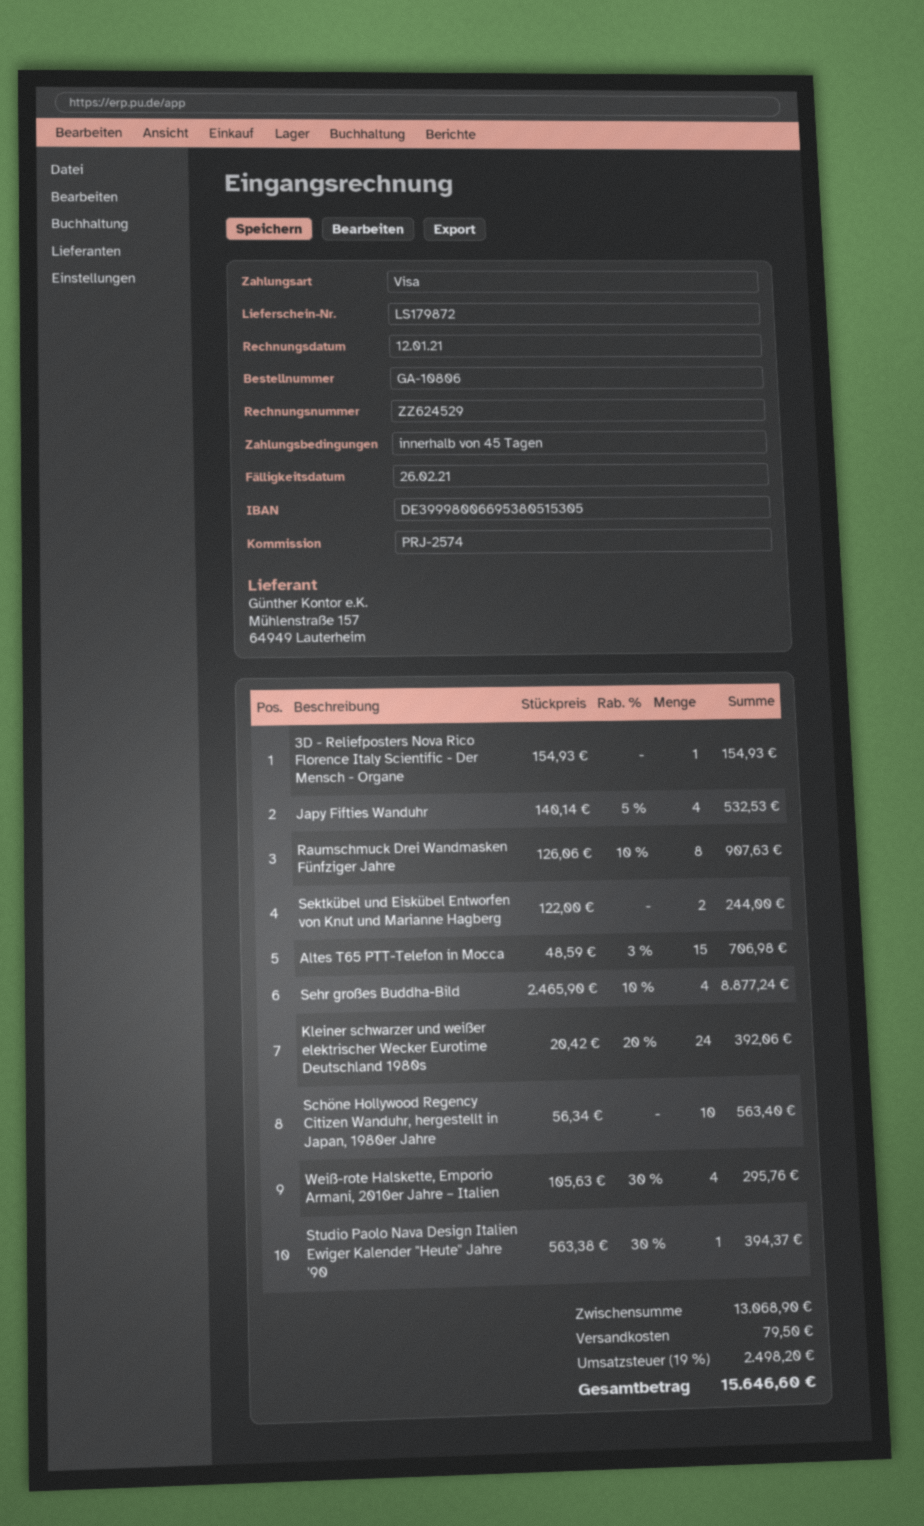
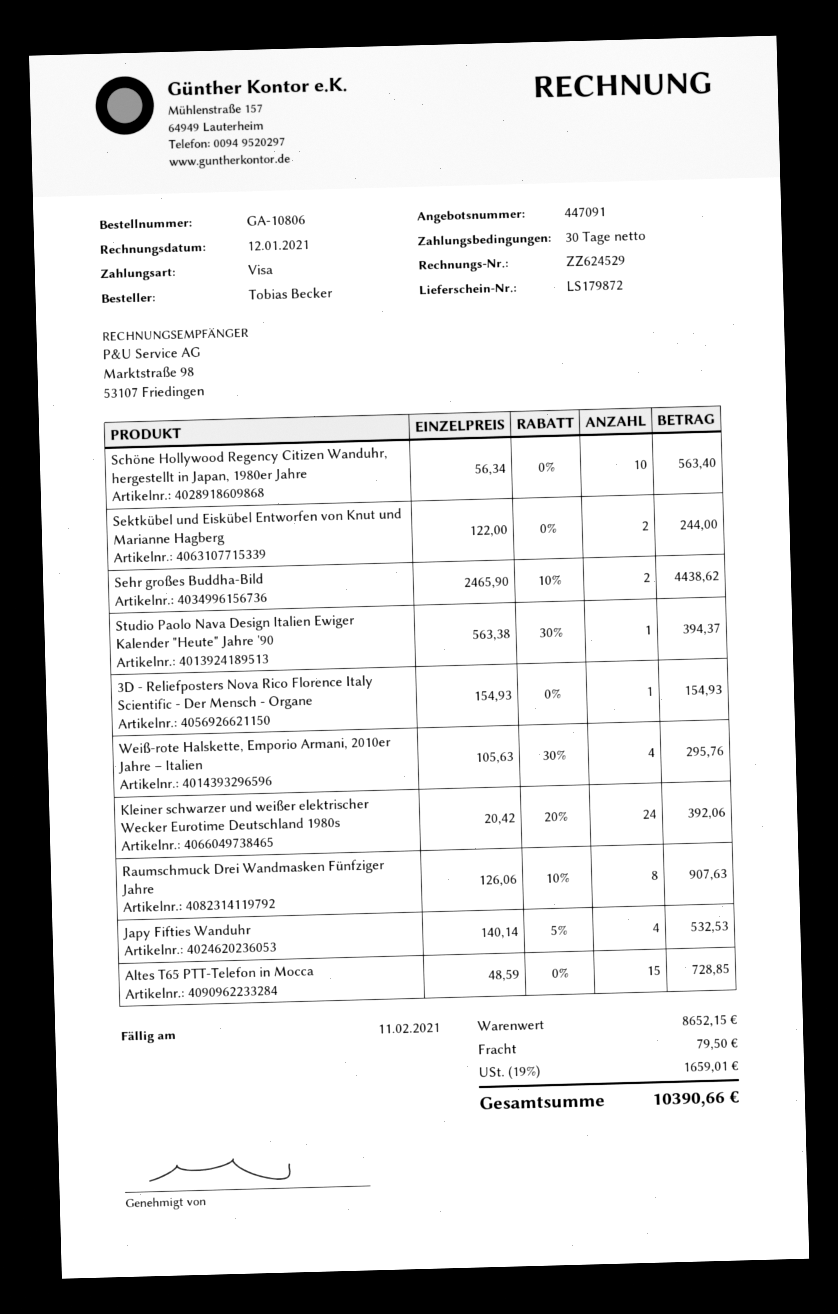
payment terms: 45 days -> 30 days
due date: 2021-02-26 -> 2021-02-11
Altes T65 PTT-Telefon in Mocca: 15 x 48.59 - 3% = 706.98 -> 15 x 48.59 = 728.85
Sehr großes Buddha-Bild: 4 x 2465.90 - 10% = 8877.24 -> 2 x 2465.90 - 10% = 4438.62
subtotal: 13068.90 -> 8652.15
tax: 19% = 2498.20 -> 19% = 1659.01
total: 15646.60 -> 10390.66

